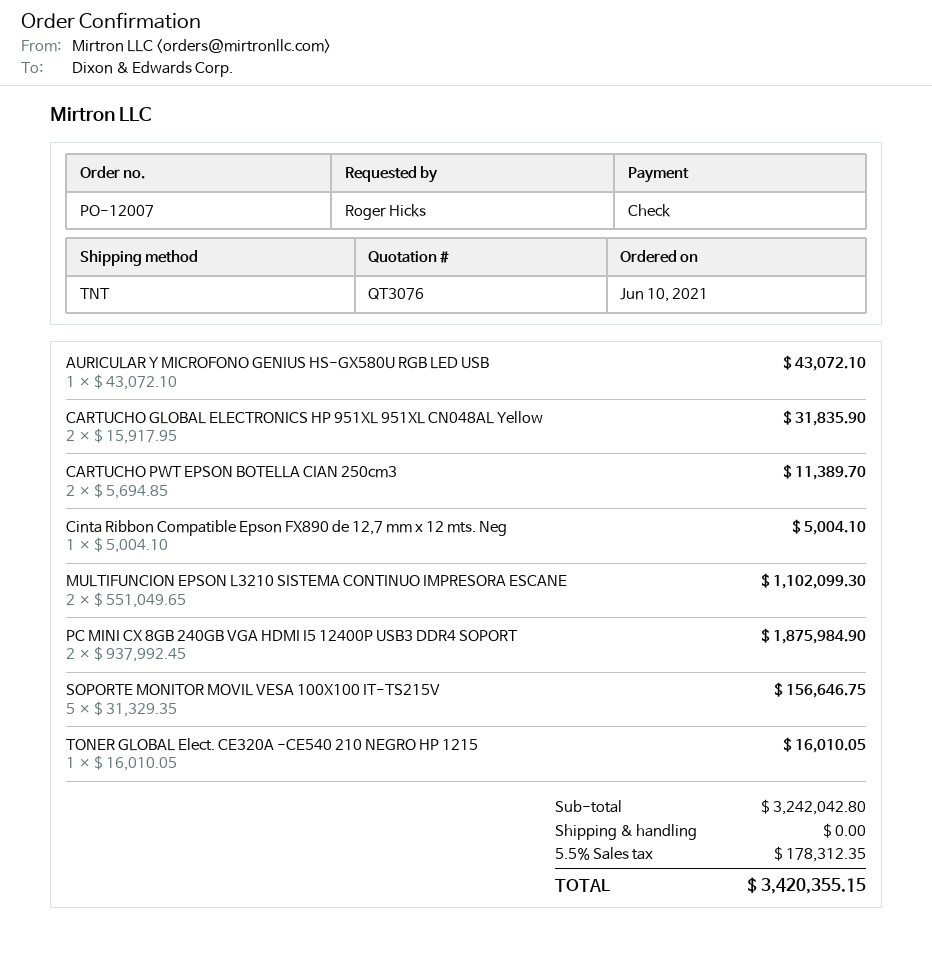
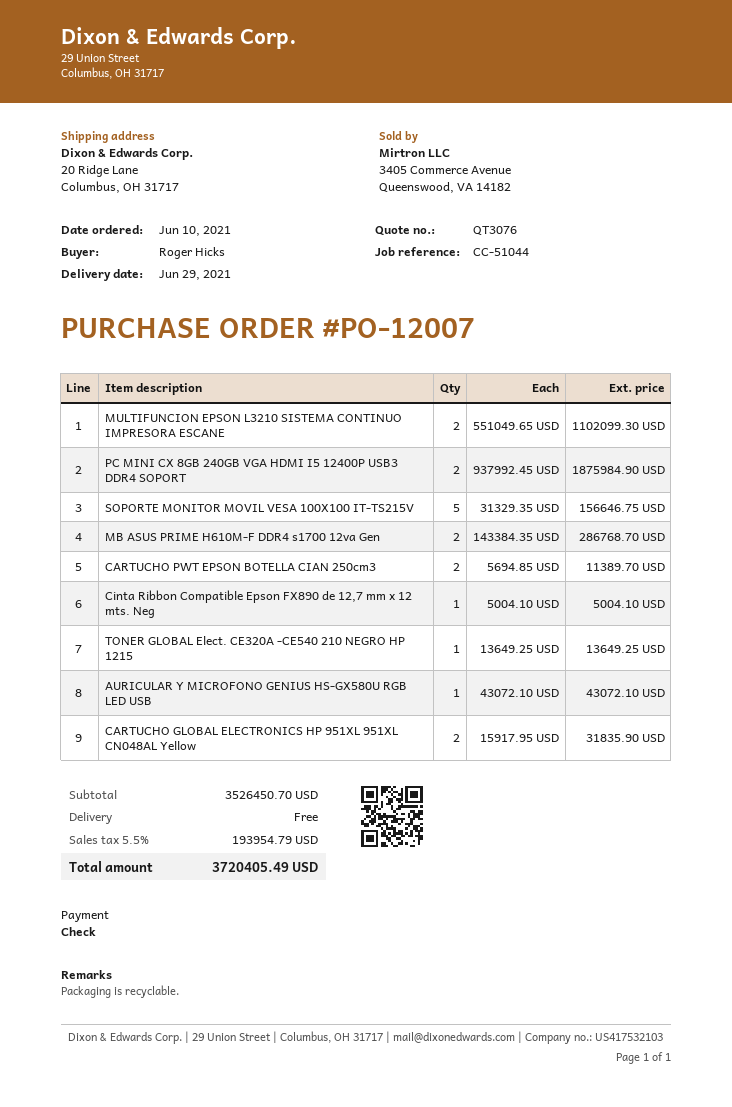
TONER GLOBAL Elect. CE320A -CE540 210 NEGRO HP 1215: 1 x 16010.05 = 16010.05 -> 1 x 13649.25 = 13649.25
MB ASUS PRIME H610M-F DDR4 s1700 12va Gen: none -> 2 x 143384.35 = 286768.70
subtotal: 3242042.80 -> 3526450.70
tax: 5.5% = 178312.35 -> 5.5% = 193954.79
total: 3420355.15 -> 3720405.49

